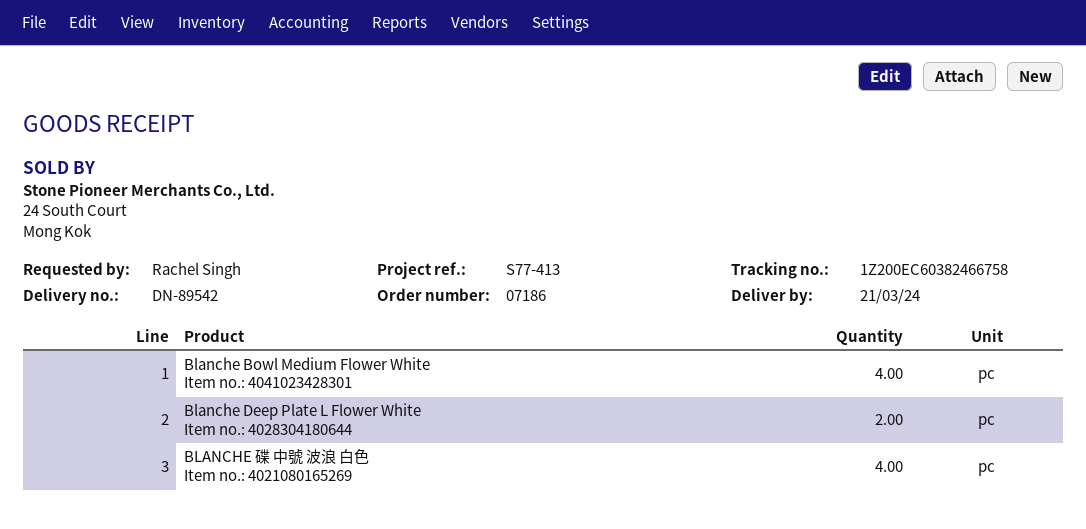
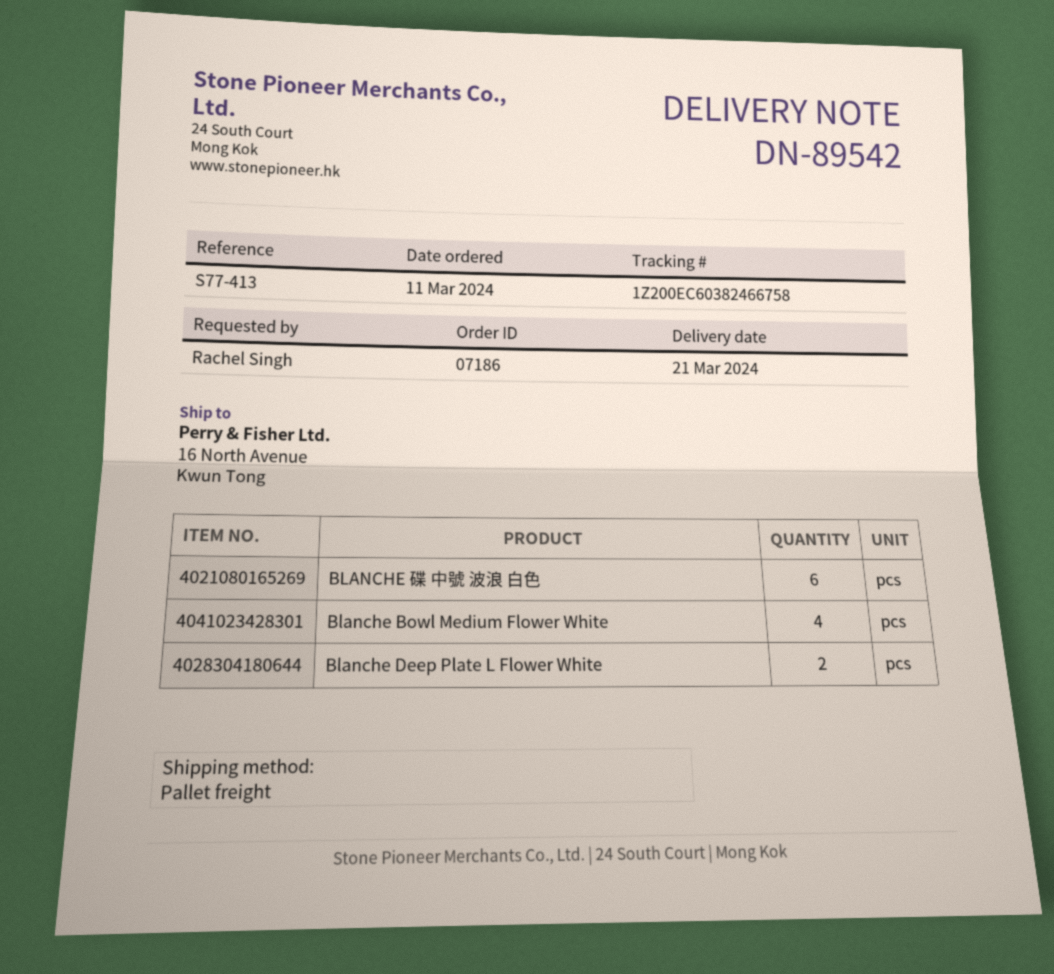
BLANCHE 碟 中號 波浪 白色: 4 -> 6

